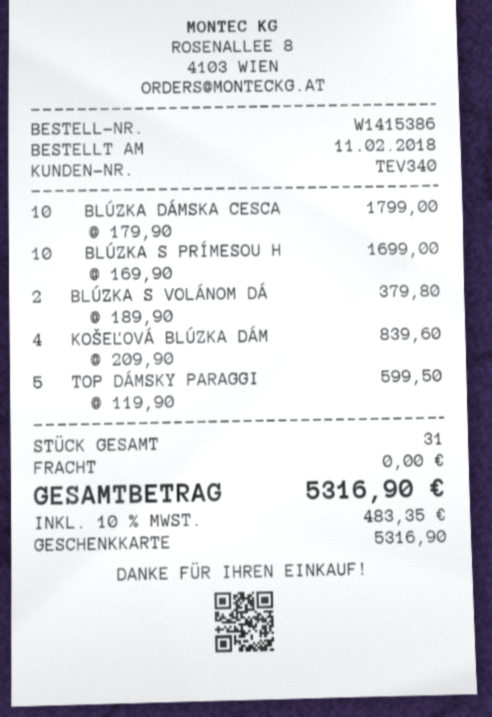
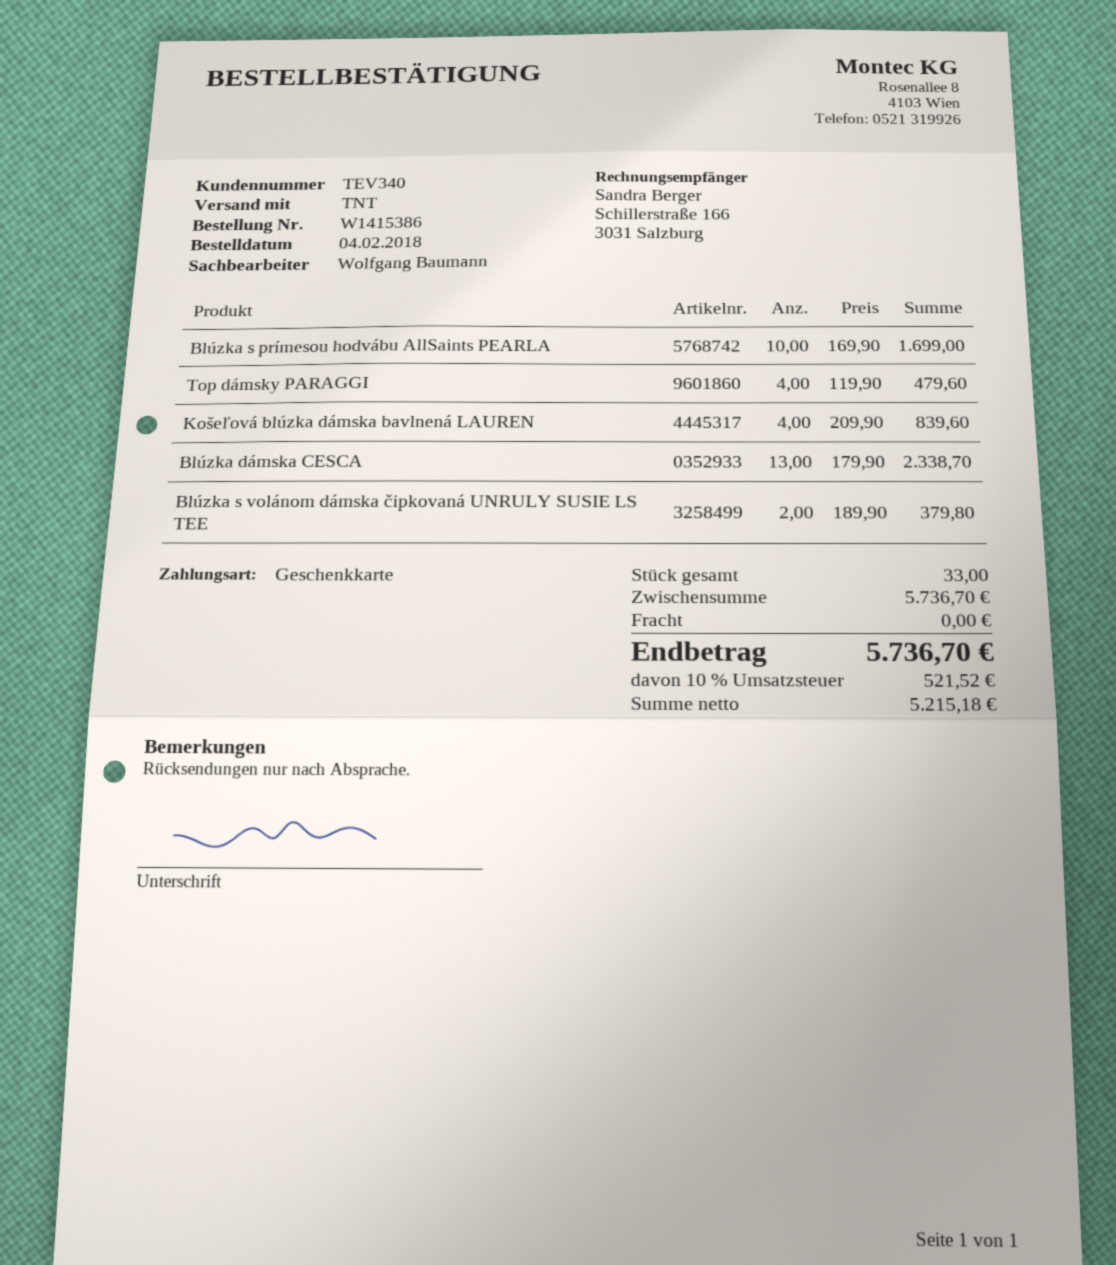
order date: 2018-02-11 -> 2018-02-04
BLÚZKA DÁMSKA CESCA: 10 x 179.90 = 1799.00 -> 13 x 179.90 = 2338.70
TOP DÁMSKY PARAGGI: 5 x 119.90 = 599.50 -> 4 x 119.90 = 479.60
total quantity: 31 -> 33
tax: 10% = 483.35 -> 10% = 521.52
total: 5316.90 -> 5736.70

